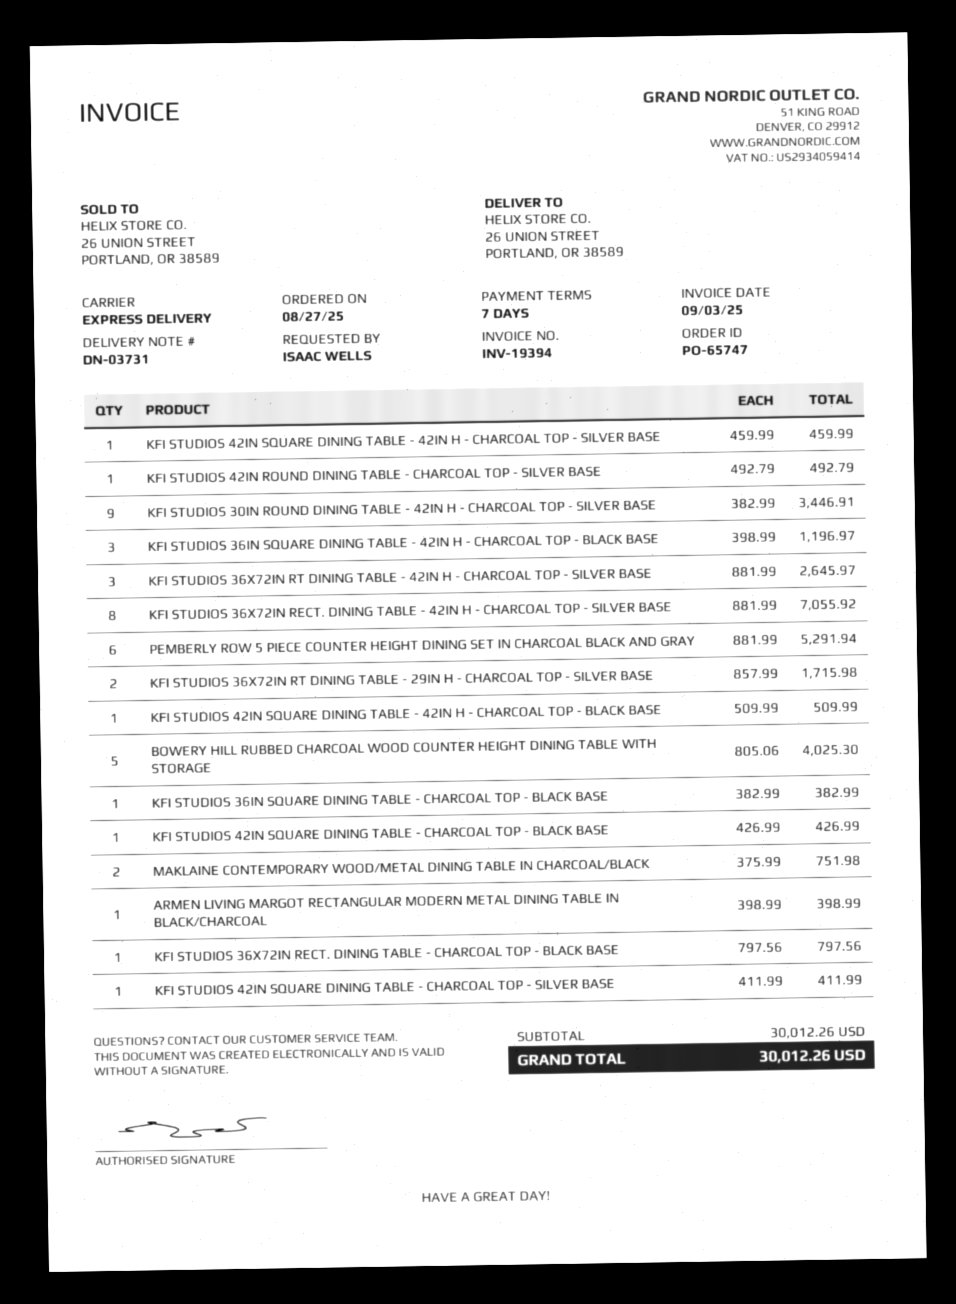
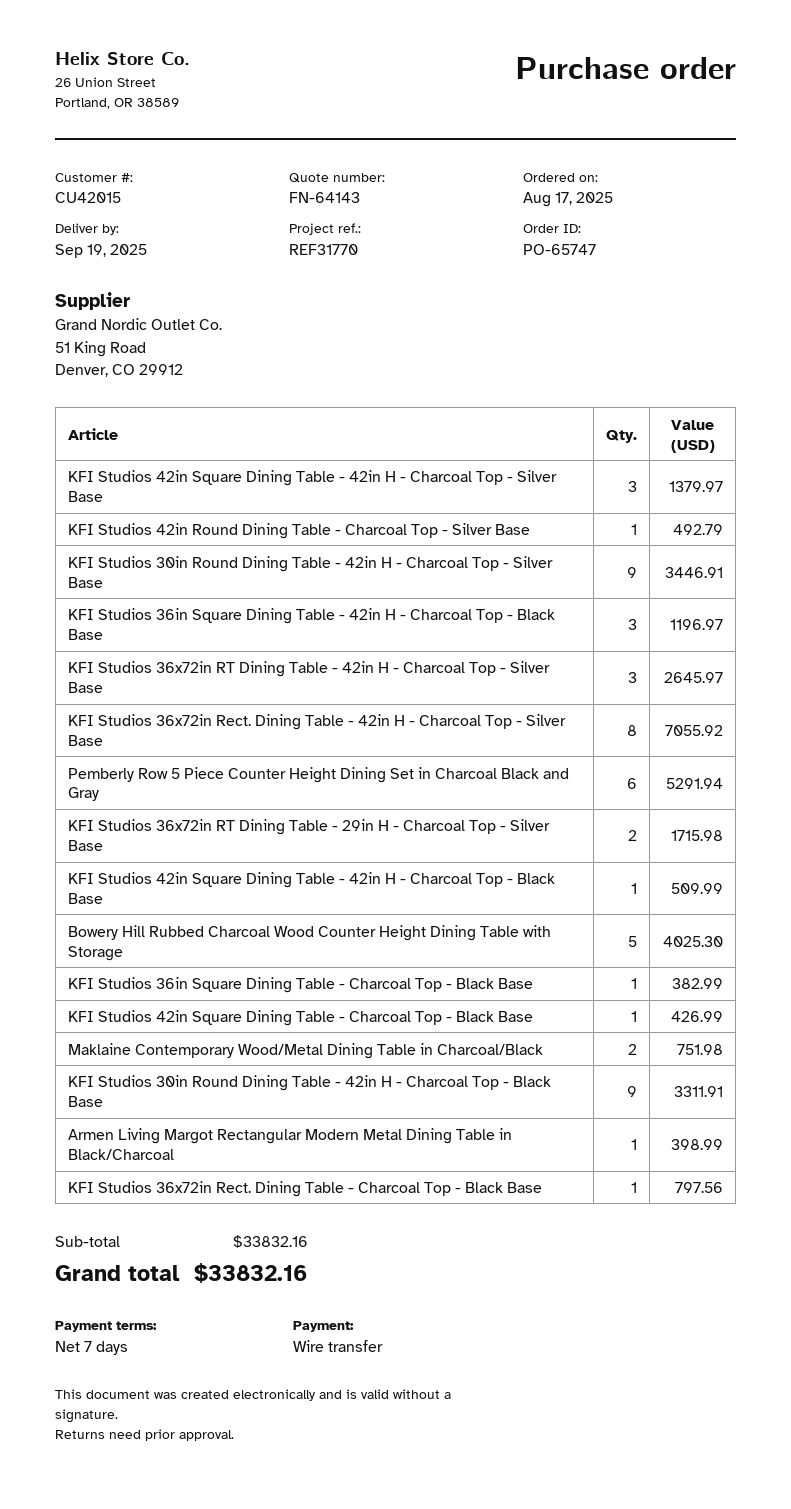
order date: 2025-08-27 -> 2025-08-17
KFI STUDIOS 42IN SQUARE DINING TABLE - 42IN H - CHARCOAL TOP - SILVER BASE: 1 for 459.99 -> 3 for 1379.97
KFI STUDIOS 42IN SQUARE DINING TABLE - CHARCOAL TOP - SILVER BASE: 1 for 411.99 -> none
KFI Studios 30in Round Dining Table - 42in H - Charcoal Top - Black Base: none -> 9 for 3311.91
subtotal: 30012.26 -> 33832.16
total: 30012.26 -> 33832.16

